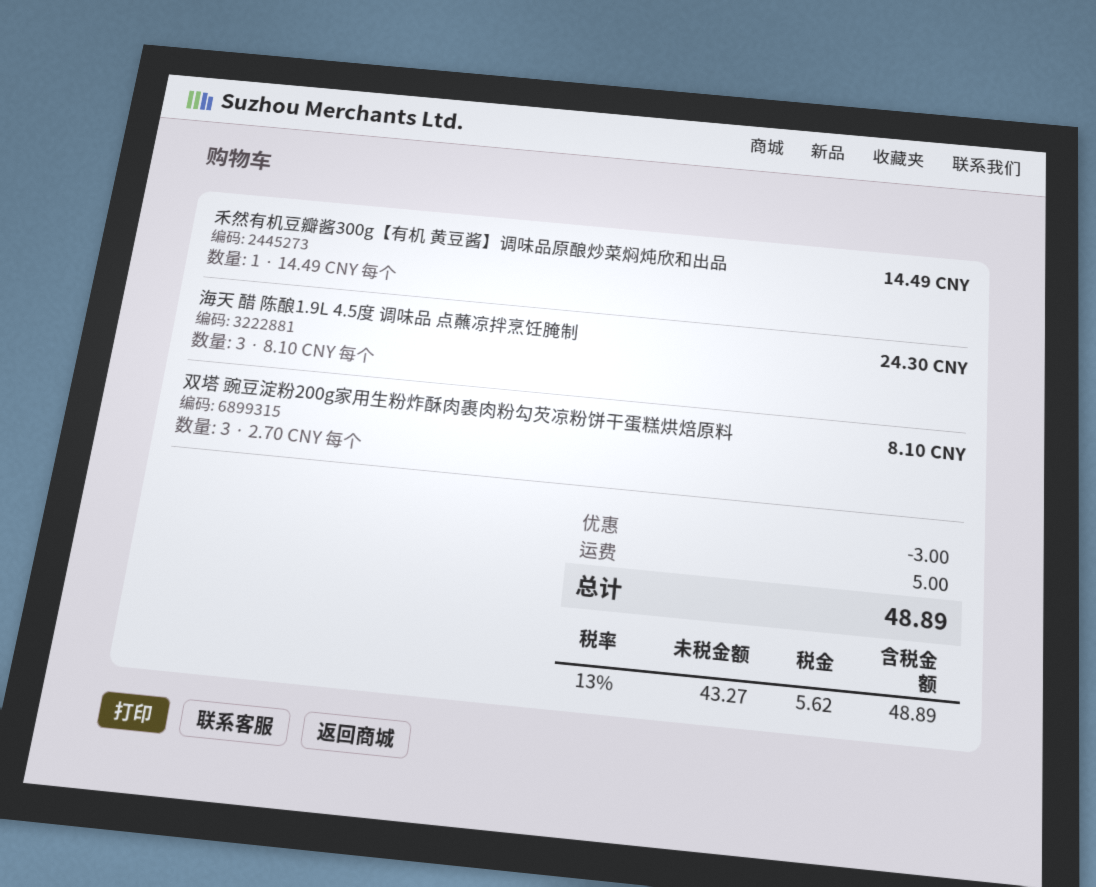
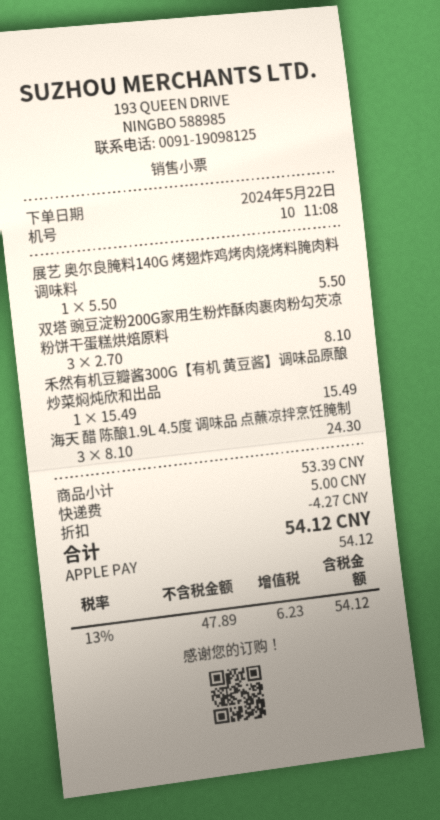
禾然有机豆瓣酱300g【有机 黄豆酱】调味品原酿炒菜焖炖欣和出品: 1 x 14.49 = 14.49 -> 1 x 15.49 = 15.49
展艺 奥尔良腌料140G 烤翅炸鸡烤肉烧烤料腌肉料调味料: none -> 1 x 5.50 = 5.50
discount: 3.00 -> 4.27
net: 43.27 -> 47.89
tax: 13% = 5.62 -> 13% = 6.23
total: 48.89 -> 54.12

